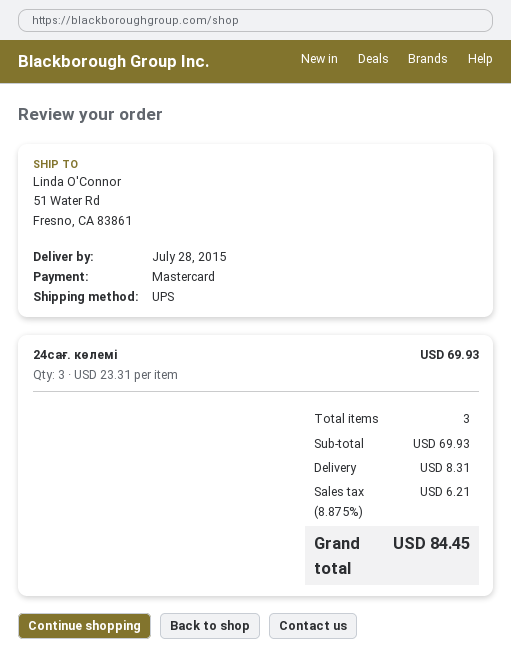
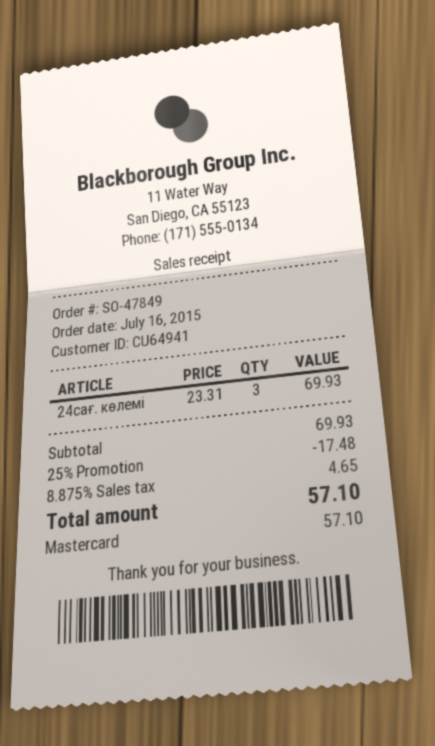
discount: none -> 25% = 17.48
shipping: 8.31 -> none
tax: 8.875% = 6.21 -> 8.875% = 4.65
total: 84.45 -> 57.10

